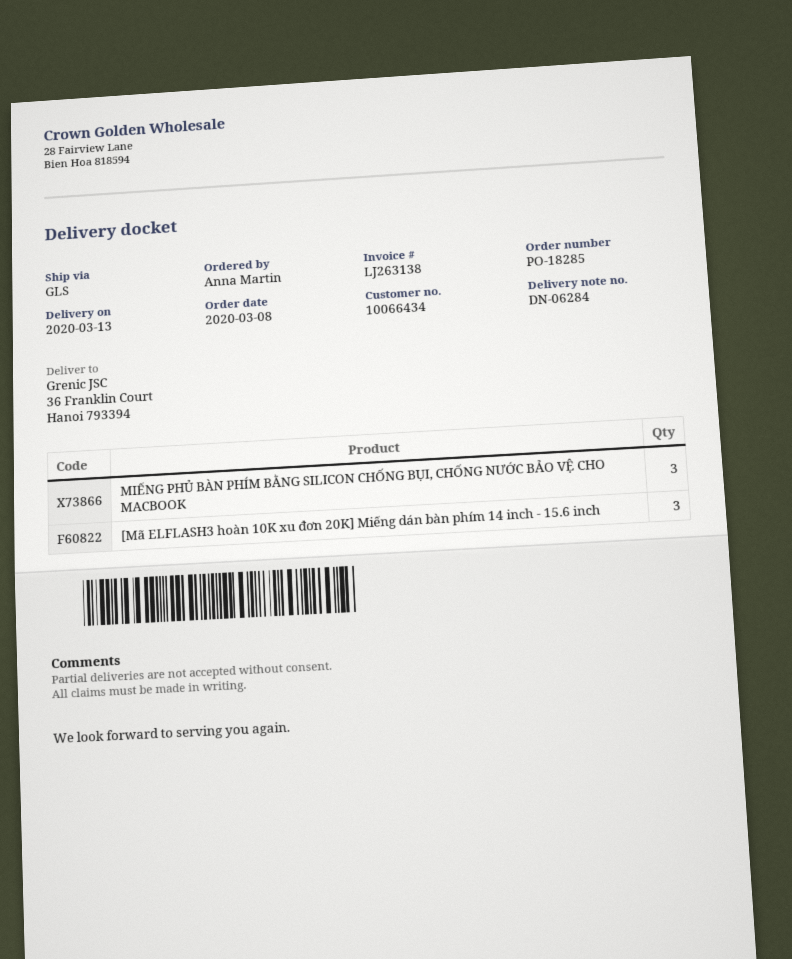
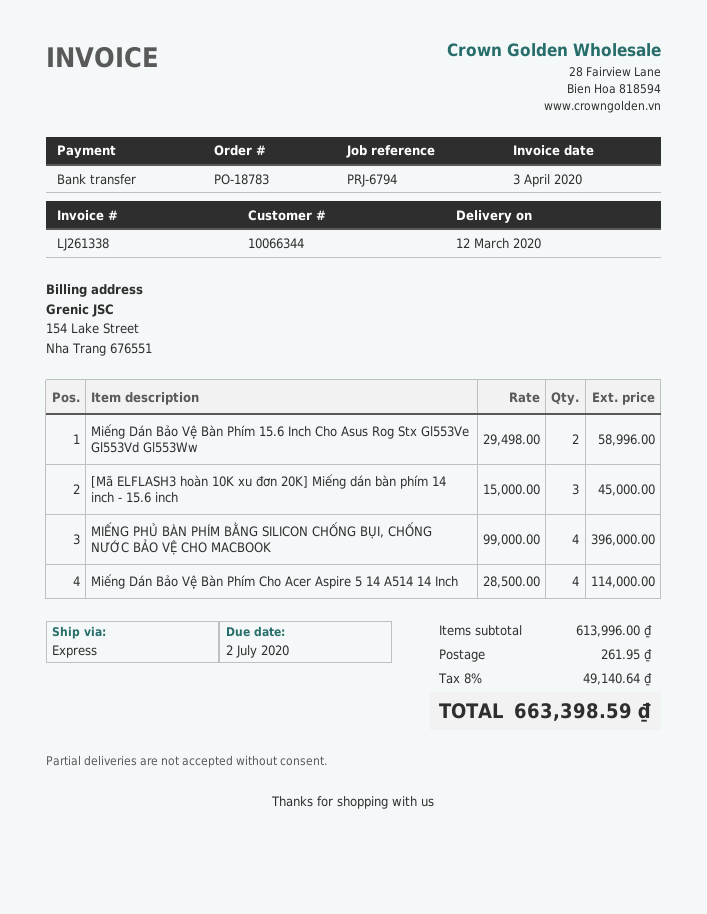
order number: PO-18285 -> PO-18783
delivery date: 2020-03-13 -> 2020-03-12
invoice number: LJ263138 -> LJ261338
customer number: 10066434 -> 10066344
shipping method: GLS -> express
MIẾNG PHỦ BÀN PHÍM BẰNG SILICON CHỐNG BỤI, CHỐNG NƯỚC BẢO VỆ CHO MACBOOK: 3 -> 4
Miếng Dán Bảo Vệ Bàn Phím 15.6 Inch Cho Asus Rog Stx Gl553Ve Gl553Vd Gl553Ww: none -> 2
Miếng Dán Bảo Vệ Bàn Phím Cho Acer Aspire 5 14 A514 14 Inch: none -> 4

